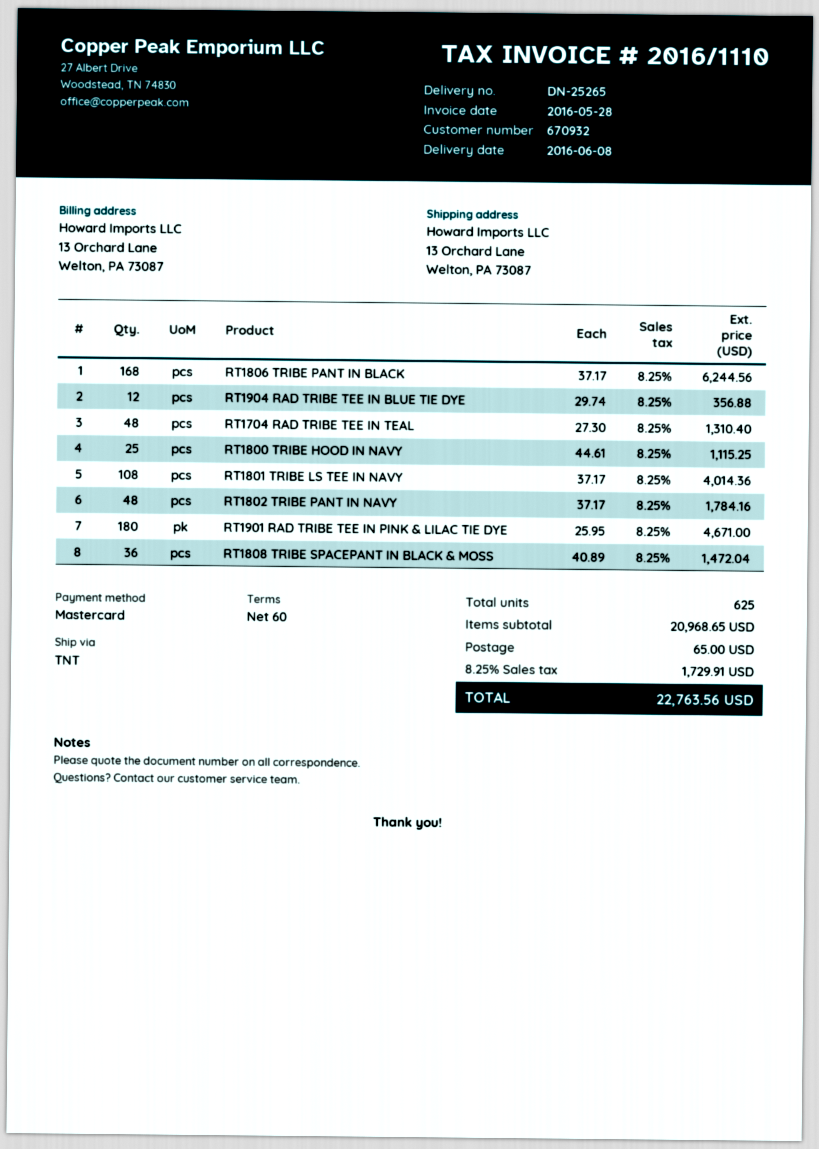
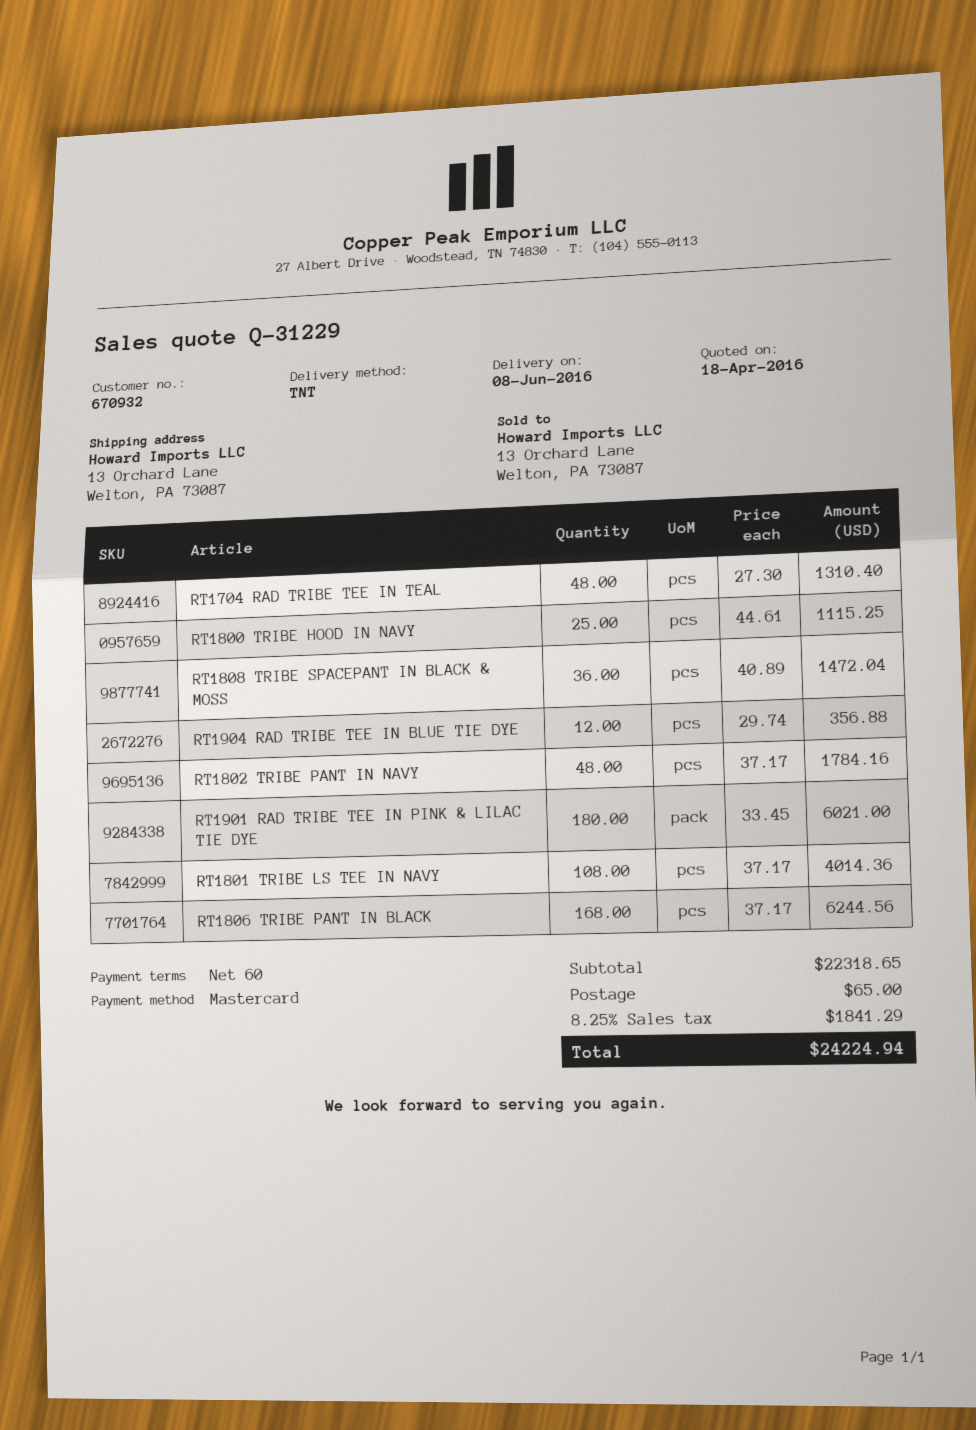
RT1901 RAD TRIBE TEE IN PINK & LILAC TIE DYE: 180 x 25.95 = 4671.00 -> 180 x 33.45 = 6021.00
subtotal: 20968.65 -> 22318.65
tax: 8.25% = 1729.91 -> 8.25% = 1841.29
total: 22763.56 -> 24224.94

